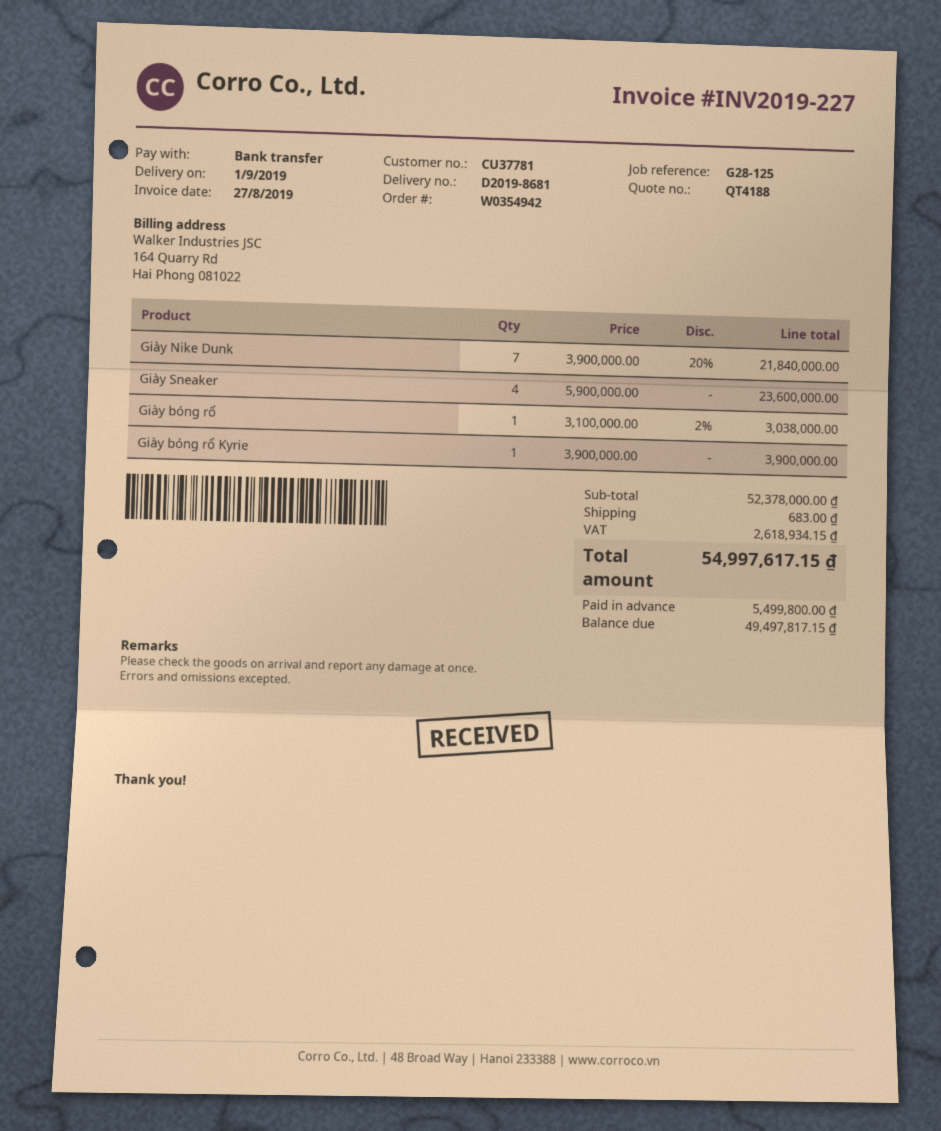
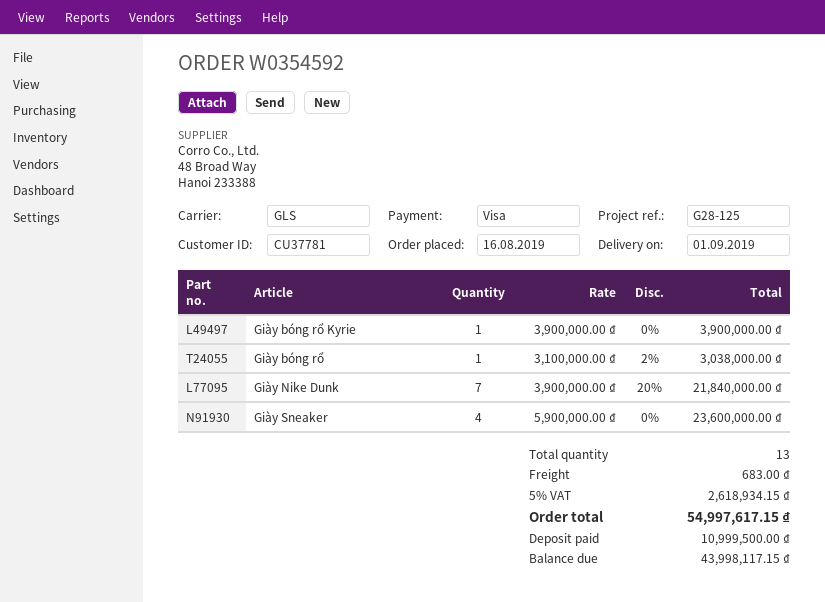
order number: W0354942 -> W0354592
payment method: bank transfer -> Visa
deposit: 5499800.00 -> 10999500.00
balance: 49497817.15 -> 43998117.15

